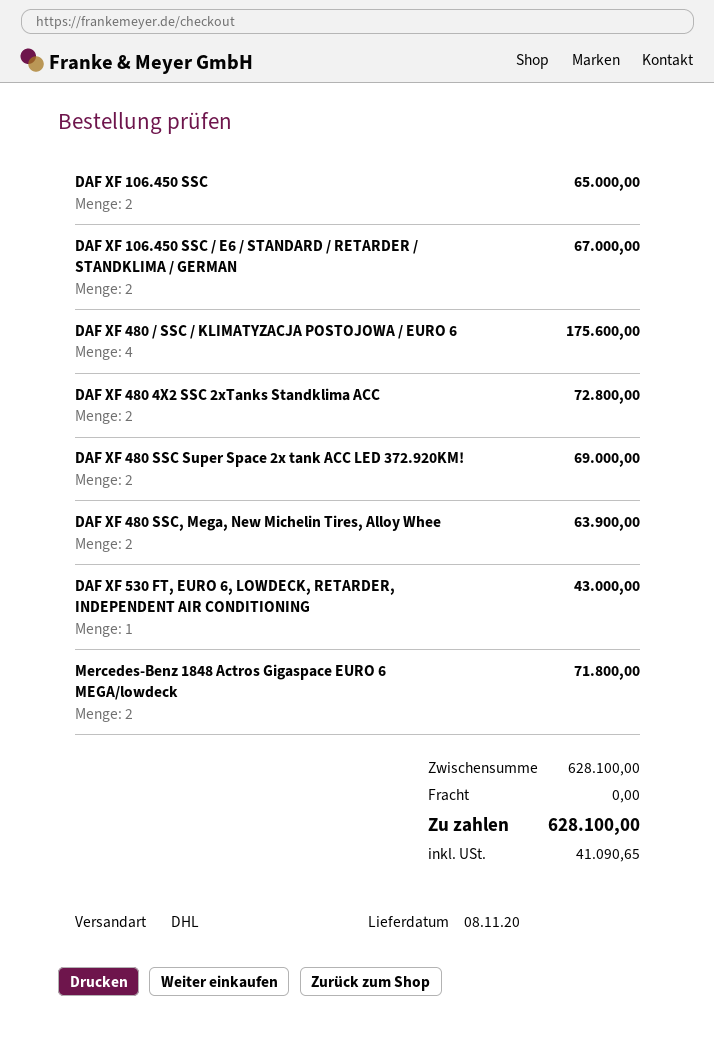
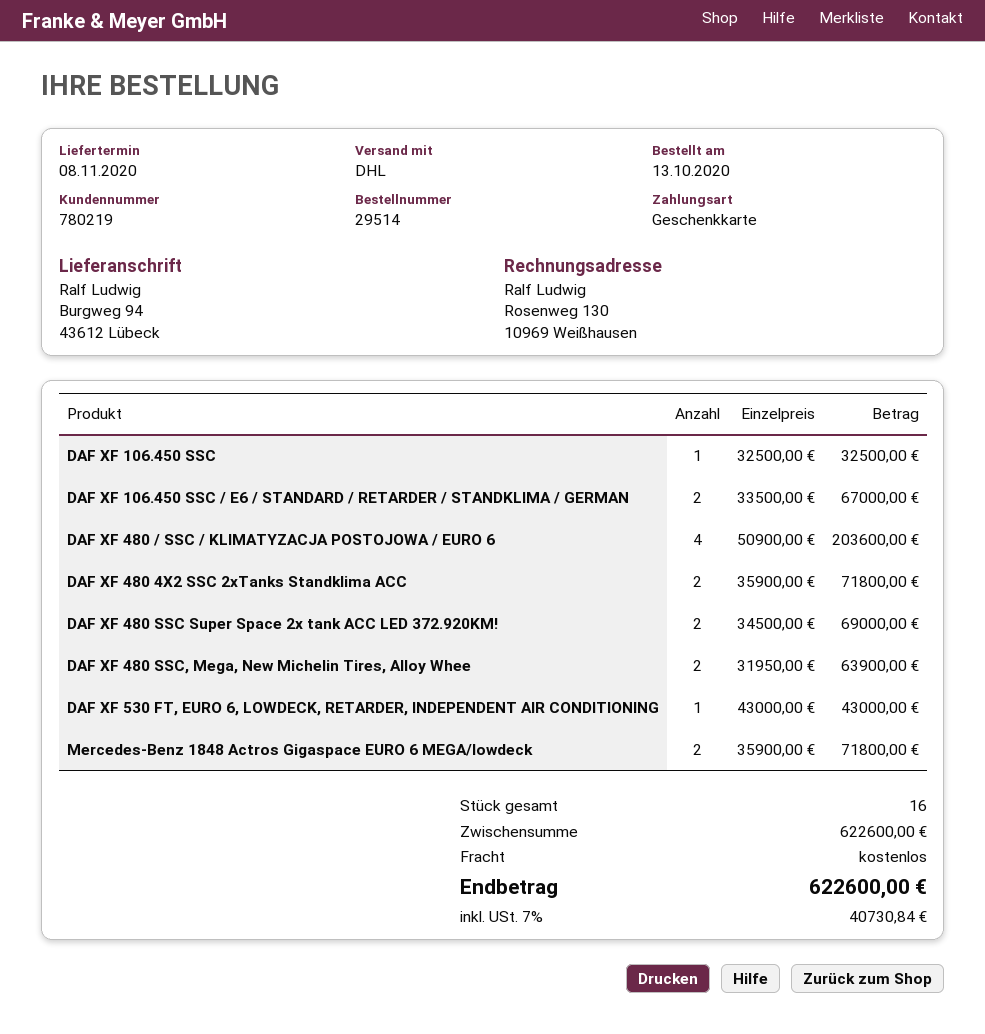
DAF XF 106.450 SSC: 2 for 65000.00 -> 1 for 32500.00
DAF XF 480 / SSC / KLIMATYZACJA POSTOJOWA / EURO 6: 4 for 175600.00 -> 4 for 203600.00
DAF XF 480 4X2 SSC 2xTanks Standklima ACC: 2 for 72800.00 -> 2 for 71800.00
subtotal: 628100.00 -> 622600.00
tax: 41090.65 -> 40730.84
total: 628100.00 -> 622600.00

